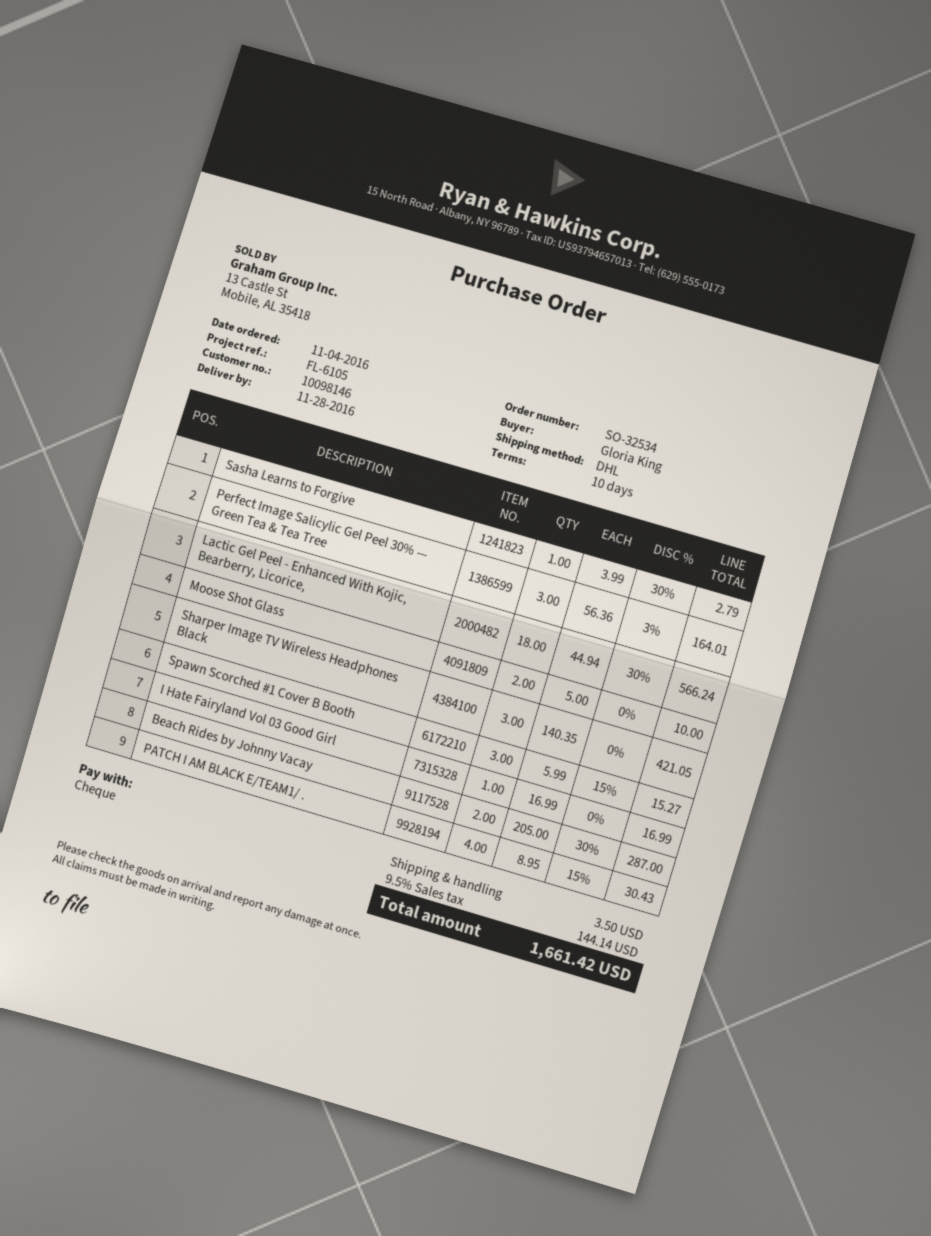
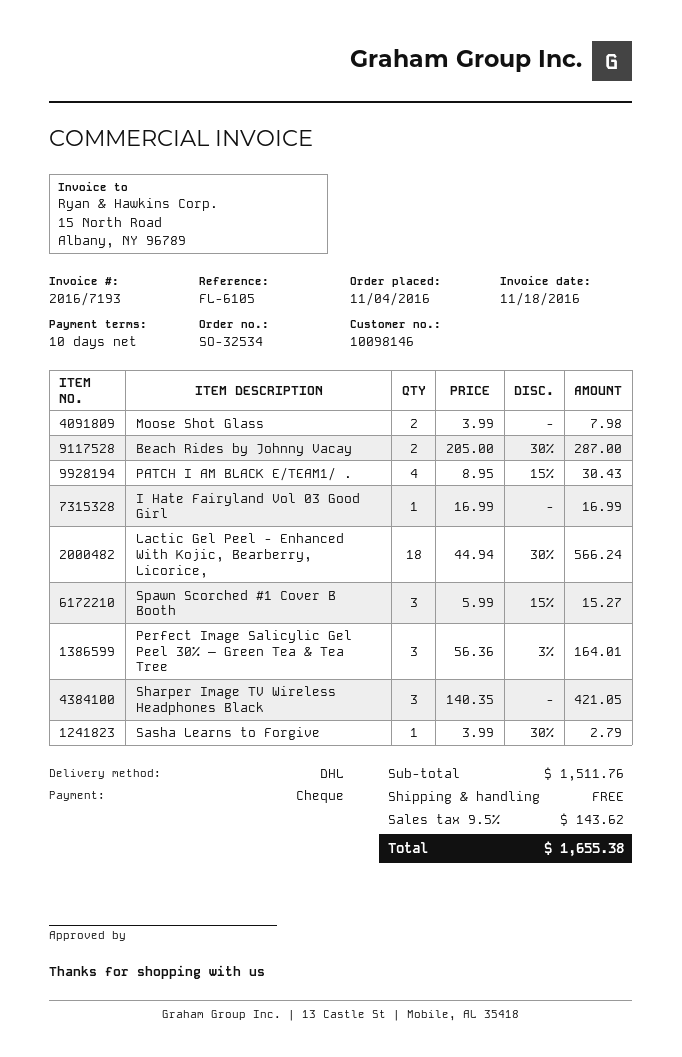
Moose Shot Glass: 2 x 5.00 = 10.00 -> 2 x 3.99 = 7.98
shipping: 3.50 -> 0.00
tax: 9.5% = 144.14 -> 9.5% = 143.62
total: 1661.42 -> 1655.38

